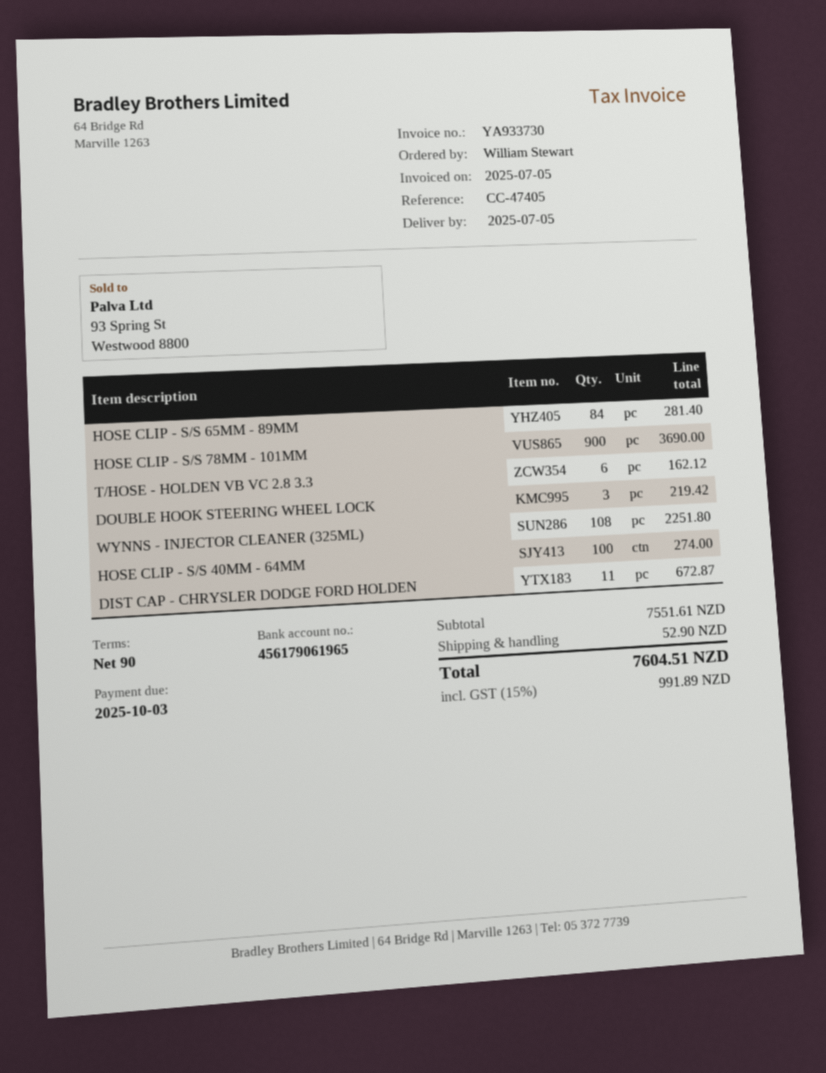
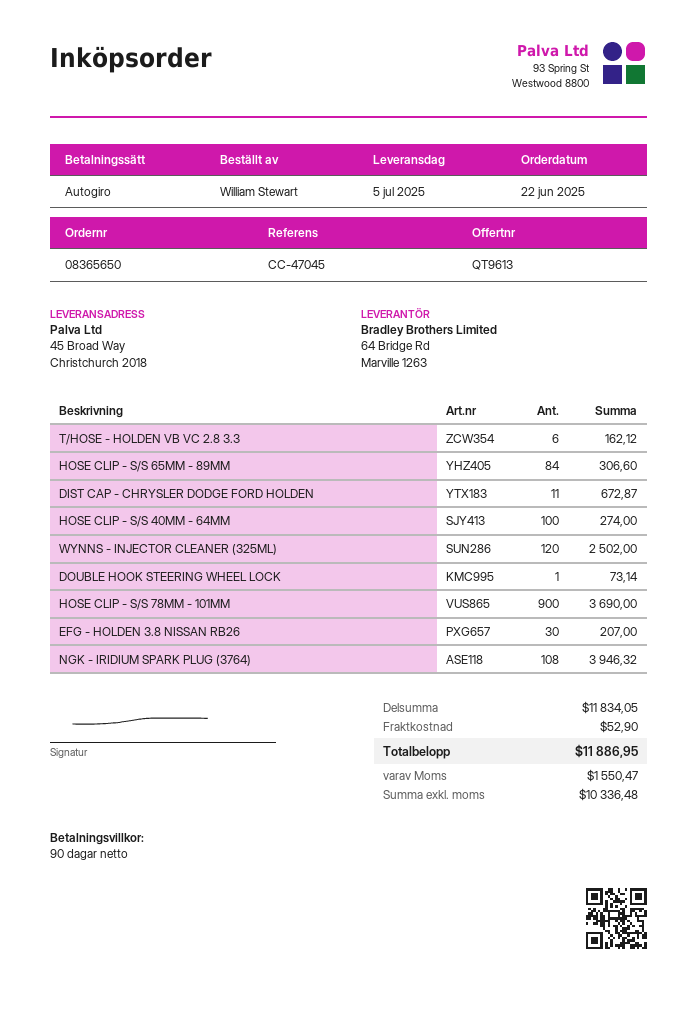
reference: CC-47405 -> CC-47045
HOSE CLIP - S/S 65MM - 89MM: 84 for 281.40 -> 84 for 306.60
DOUBLE HOOK STEERING WHEEL LOCK: 3 for 219.42 -> 1 for 73.14
WYNNS - INJECTOR CLEANER (325ML): 108 for 2251.80 -> 120 for 2502.00
EFG - HOLDEN 3.8 NISSAN RB26: none -> 30 for 207.00
NGK - IRIDIUM SPARK PLUG (3764): none -> 108 for 3946.32
subtotal: 7551.61 -> 11834.05
tax: 991.89 -> 1550.47
total: 7604.51 -> 11886.95

